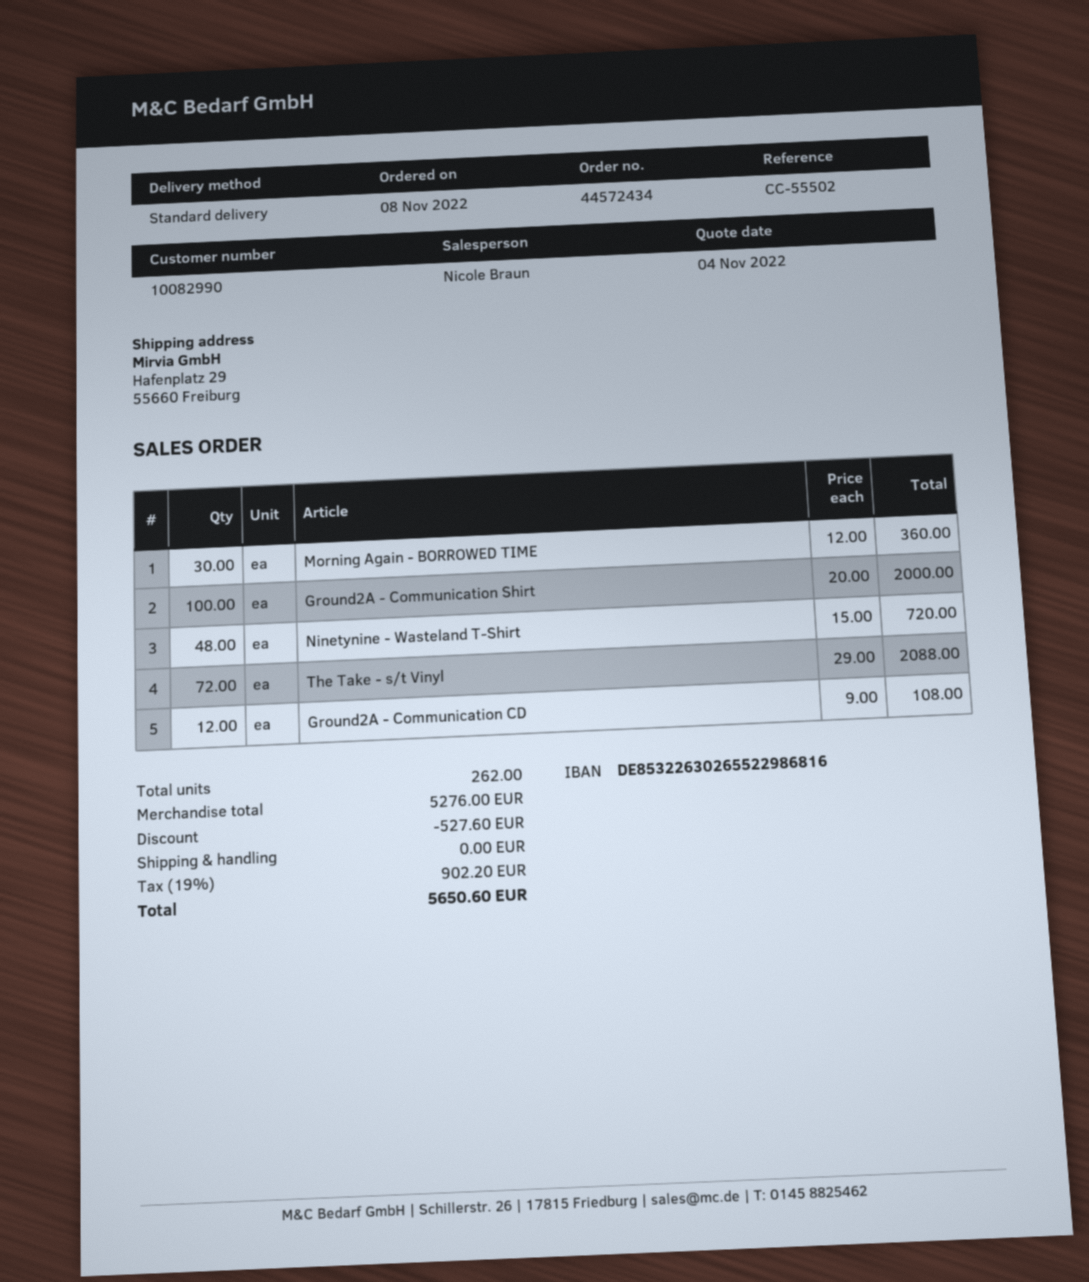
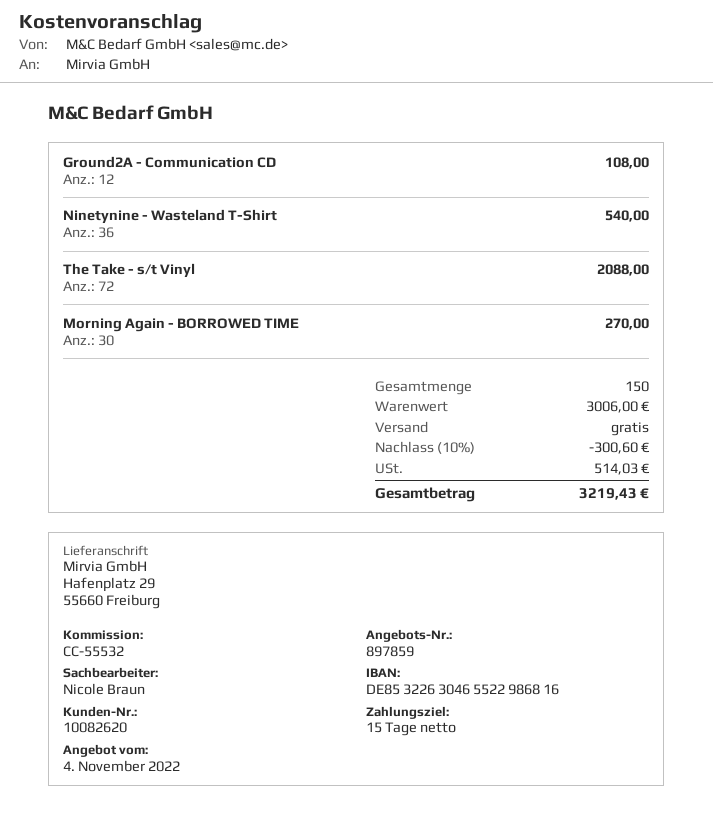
customer number: 10082990 -> 10082620
reference: CC-55502 -> CC-55532
bank account: DE85322630265522986816 -> DE85322630465522986816
Morning Again - BORROWED TIME: 30 for 360.00 -> 30 for 270.00
Ground2A - Communication Shirt: 100 for 2000.00 -> none
Ninetynine - Wasteland T-Shirt: 48 for 720.00 -> 36 for 540.00
total quantity: 262 -> 150
subtotal: 5276.00 -> 3006.00
discount: 527.60 -> 300.60
tax: 902.20 -> 514.03
total: 5650.60 -> 3219.43

